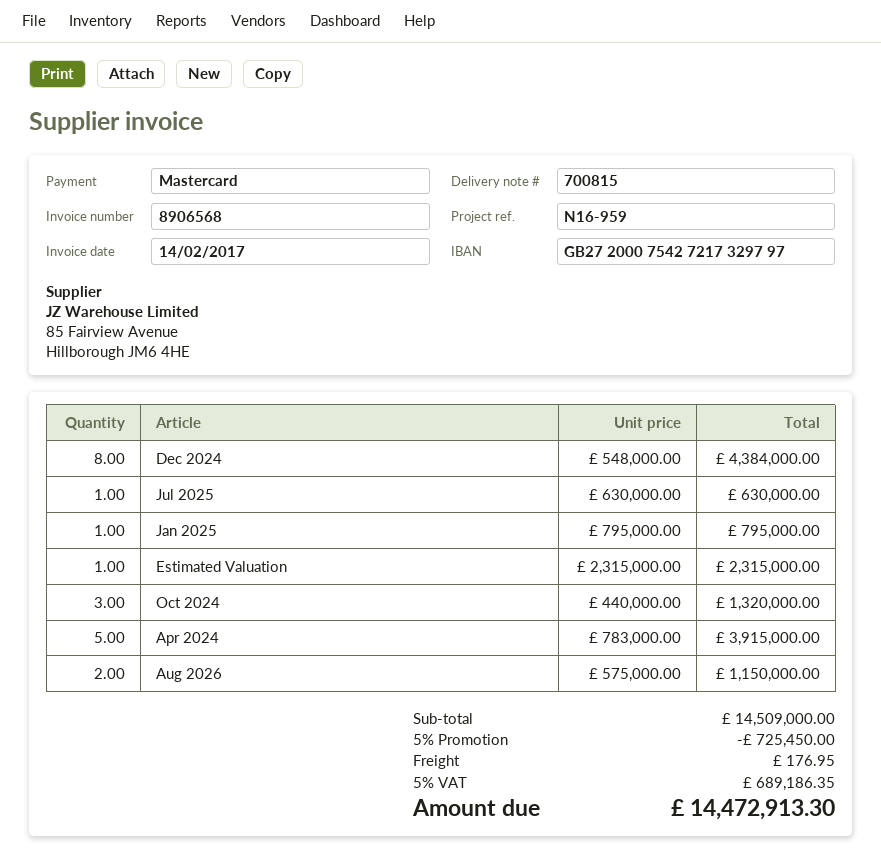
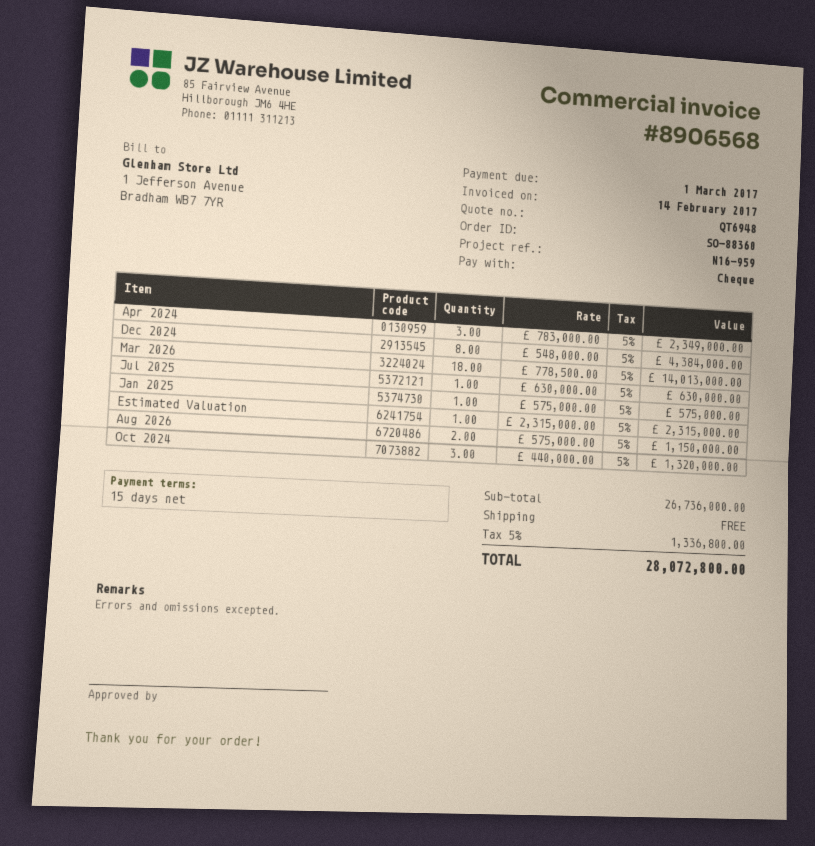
payment method: Mastercard -> cheque
Jan 2025: 1 x 795000.00 = 795000.00 -> 1 x 575000.00 = 575000.00
Apr 2024: 5 x 783000.00 = 3915000.00 -> 3 x 783000.00 = 2349000.00
Mar 2026: none -> 18 x 778500.00 = 14013000.00
subtotal: 14509000.00 -> 26736000.00
discount: 5% = 725450.00 -> none
shipping: 176.95 -> 0.00
tax: 5% = 689186.35 -> 5% = 1336800.00
total: 14472913.30 -> 28072800.00

